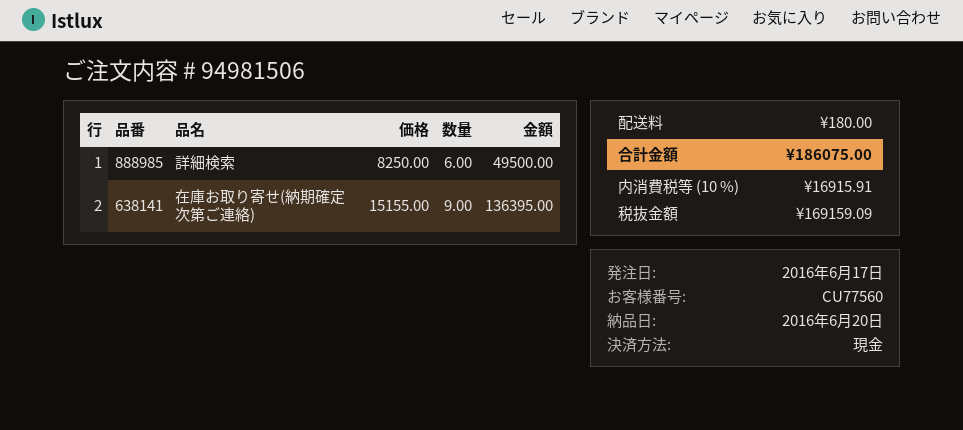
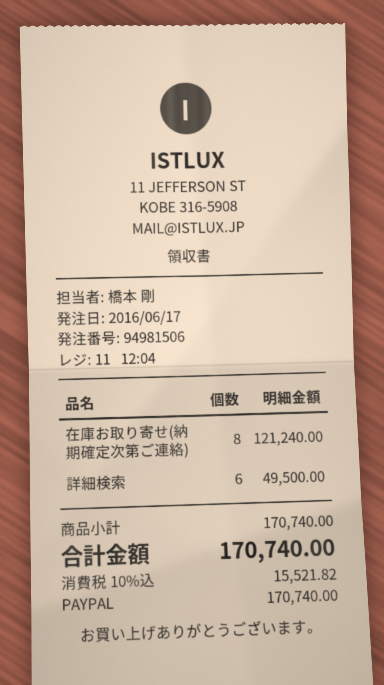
payment method: cash -> PayPal
在庫お取り寄せ(納期確定次第ご連絡): 9 for 136395.00 -> 8 for 121240.00
shipping: 180.00 -> none
tax: 10% = 16915.91 -> 10% = 15521.82
total: 186075.00 -> 170740.00

